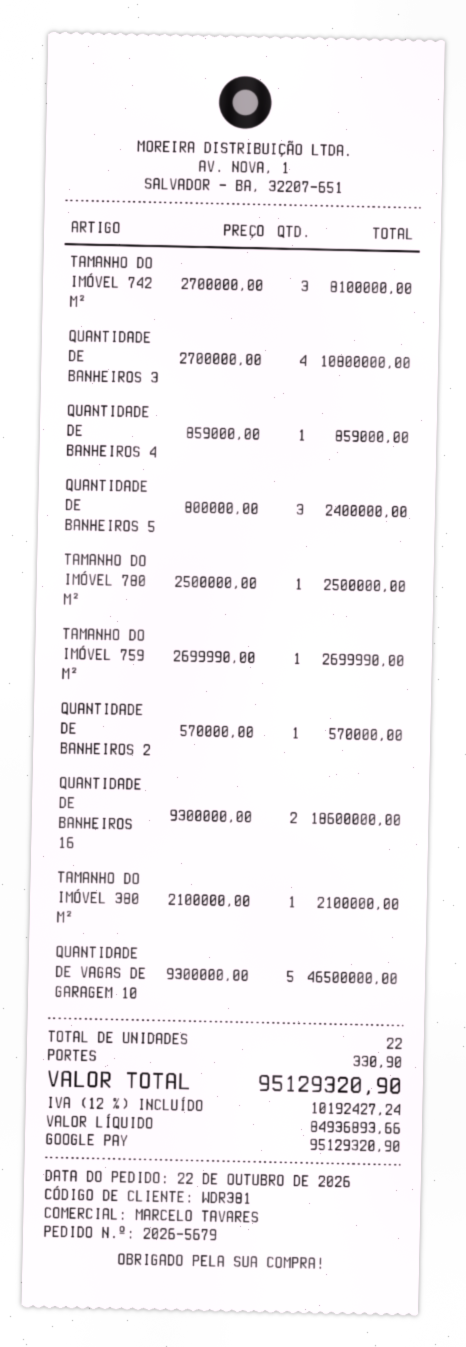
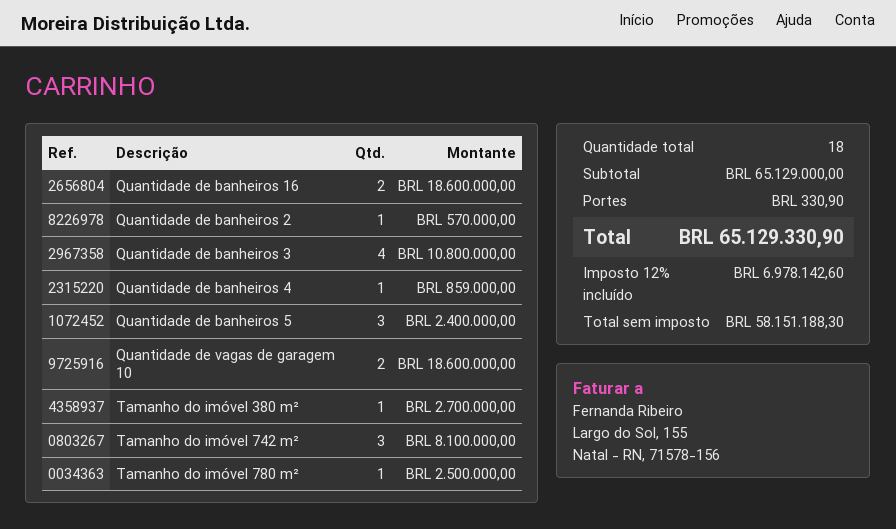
TAMANHO DO IMÓVEL 759 M²: 1 for 2699990.00 -> none
TAMANHO DO IMÓVEL 380 M²: 1 for 2100000.00 -> 1 for 2700000.00
QUANTIDADE DE VAGAS DE GARAGEM 10: 5 for 46500000.00 -> 2 for 18600000.00
total quantity: 22 -> 18
net: 84936893.66 -> 58151188.30
tax: 12% = 10192427.24 -> 12% = 6978142.60
total: 95129320.90 -> 65129330.90

